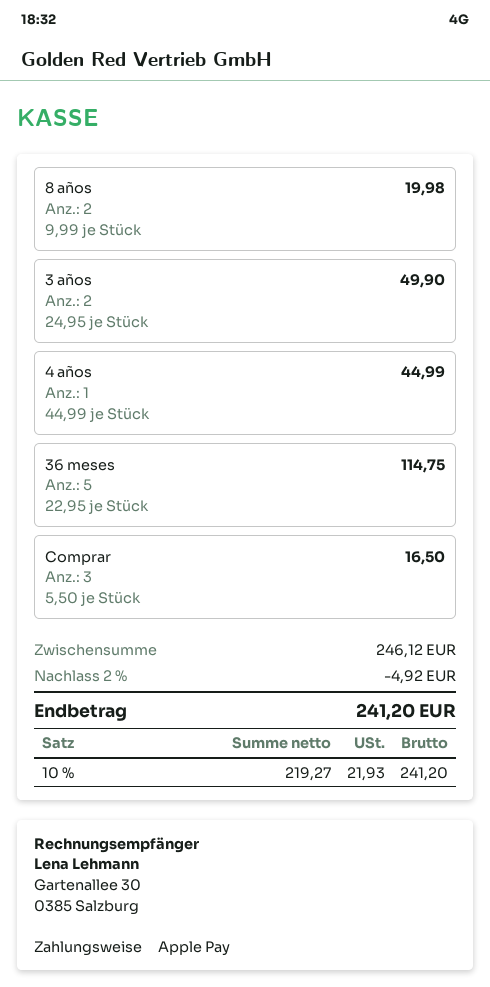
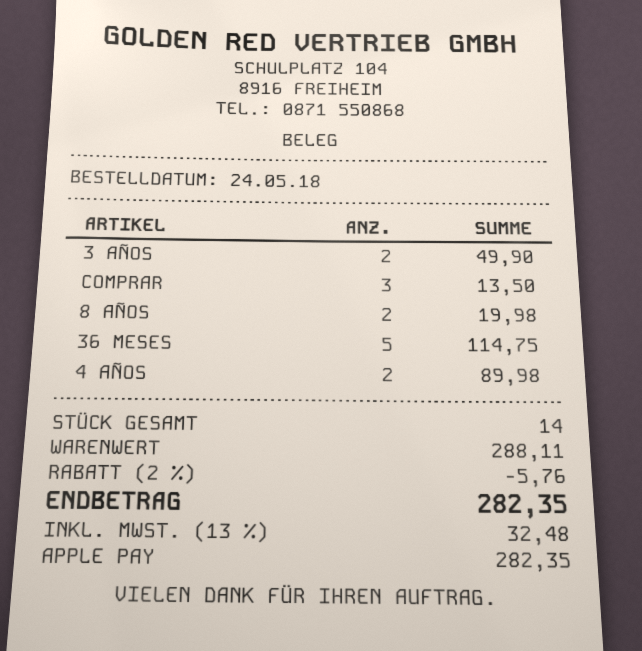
4 años: 1 for 44.99 -> 2 for 89.98
Comprar: 3 for 16.50 -> 3 for 13.50
subtotal: 246.12 -> 288.11
discount: 2% = 4.92 -> 2% = 5.76
tax: 10% = 21.93 -> 13% = 32.48
total: 241.20 -> 282.35

